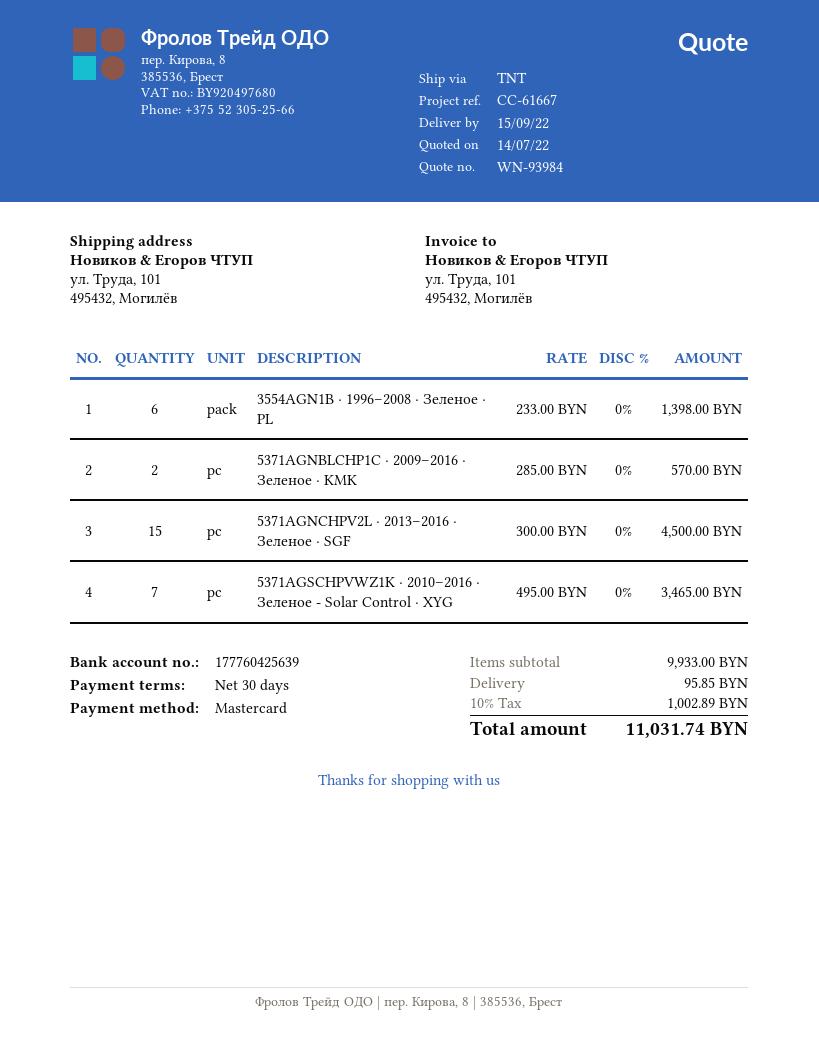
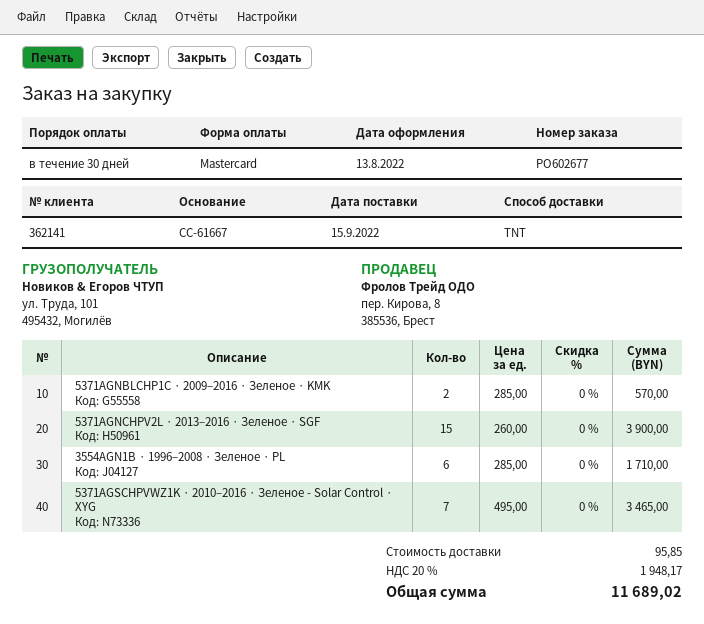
3554AGN1B · 1996–2008 · Зеленое · PL: 6 x 233.00 = 1398.00 -> 6 x 285.00 = 1710.00
5371AGNCHPV2L · 2013–2016 · Зеленое · SGF: 15 x 300.00 = 4500.00 -> 15 x 260.00 = 3900.00
tax: 10% = 1002.89 -> 20% = 1948.17
total: 11031.74 -> 11689.02

